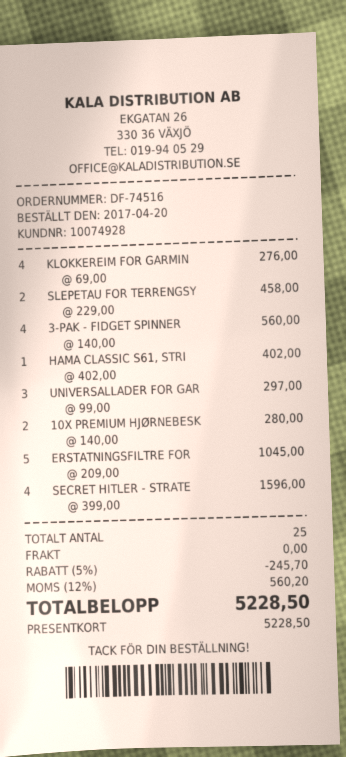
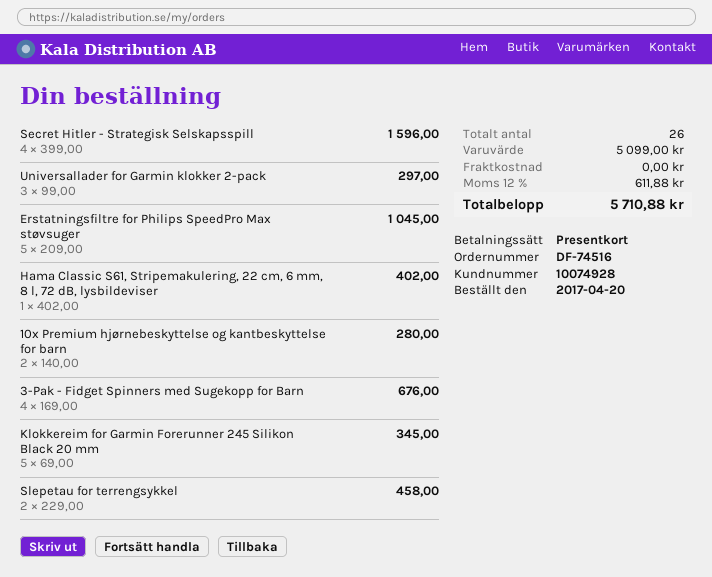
KLOKKEREIM FOR GARMIN: 4 x 69.00 = 276.00 -> 5 x 69.00 = 345.00
3-PAK - FIDGET SPINNER: 4 x 140.00 = 560.00 -> 4 x 169.00 = 676.00
total quantity: 25 -> 26
discount: 5% = 245.70 -> none
tax: 12% = 560.20 -> 12% = 611.88
total: 5228.50 -> 5710.88

